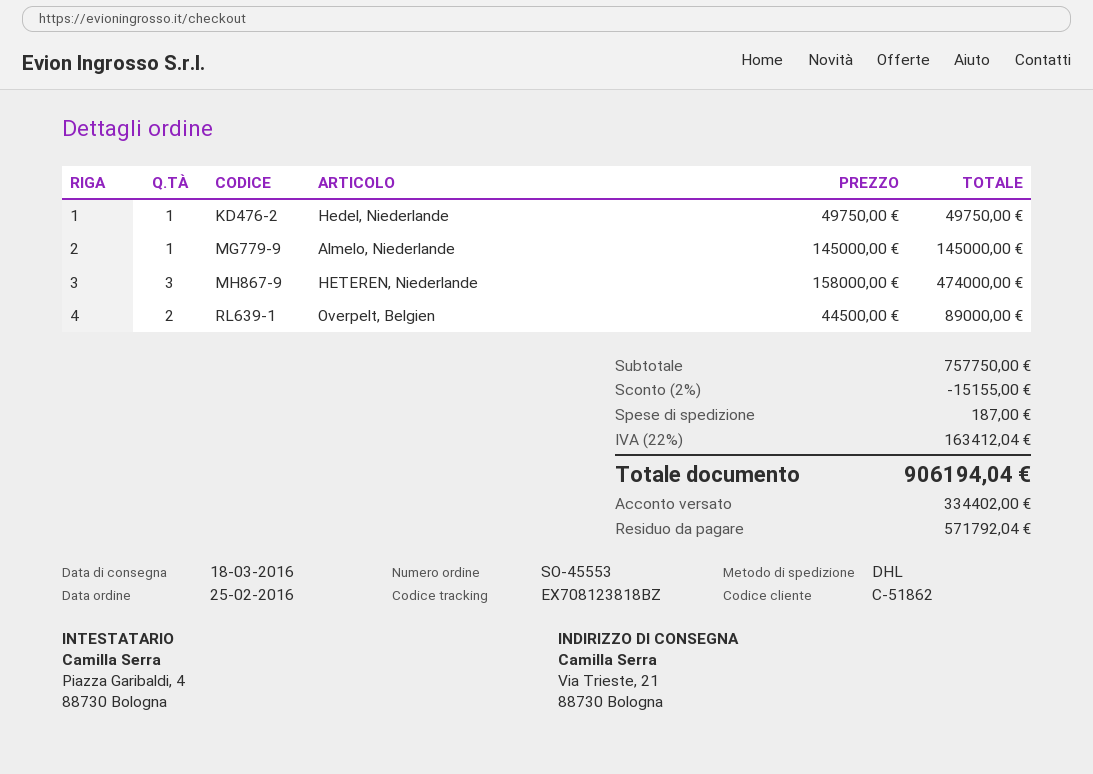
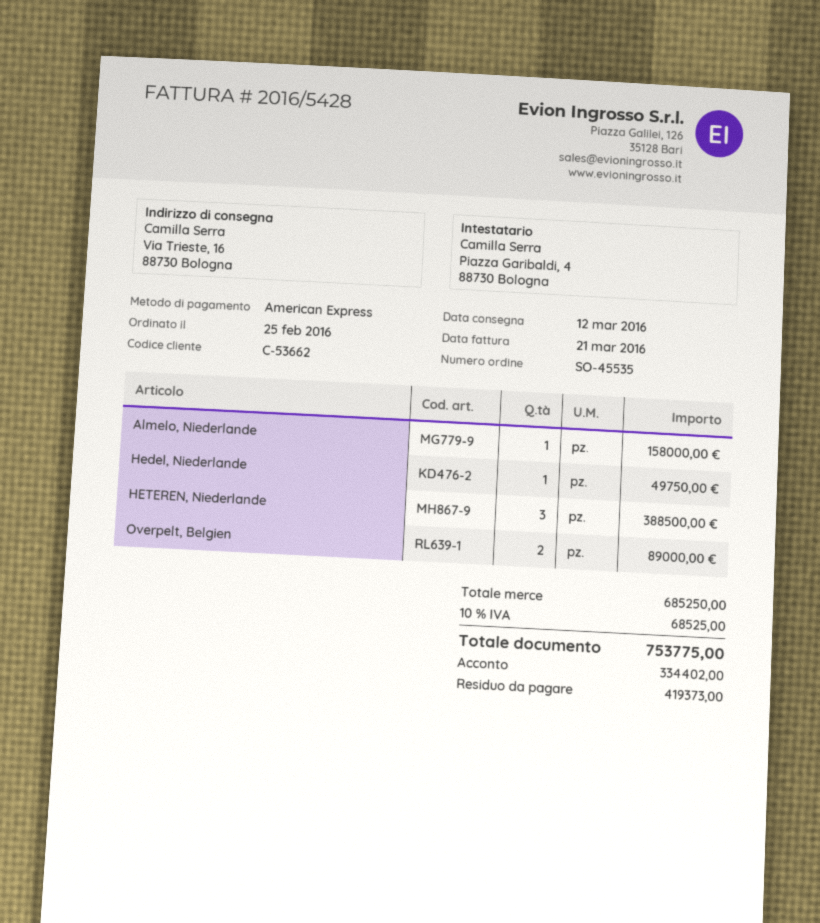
order number: SO-45553 -> SO-45535
delivery date: 2016-03-18 -> 2016-03-12
customer number: C-51862 -> C-53662
ship to: Via Trieste, 21, 88730 Bologna -> Via Trieste, 16, 88730 Bologna
Almelo, Niederlande: 1 for 145000.00 -> 1 for 158000.00
HETEREN, Niederlande: 3 for 474000.00 -> 3 for 388500.00
subtotal: 757750.00 -> 685250.00
discount: 2% = 15155.00 -> none
shipping: 187.00 -> none
tax: 22% = 163412.04 -> 10% = 68525.00
total: 906194.04 -> 753775.00
balance: 571792.04 -> 419373.00

